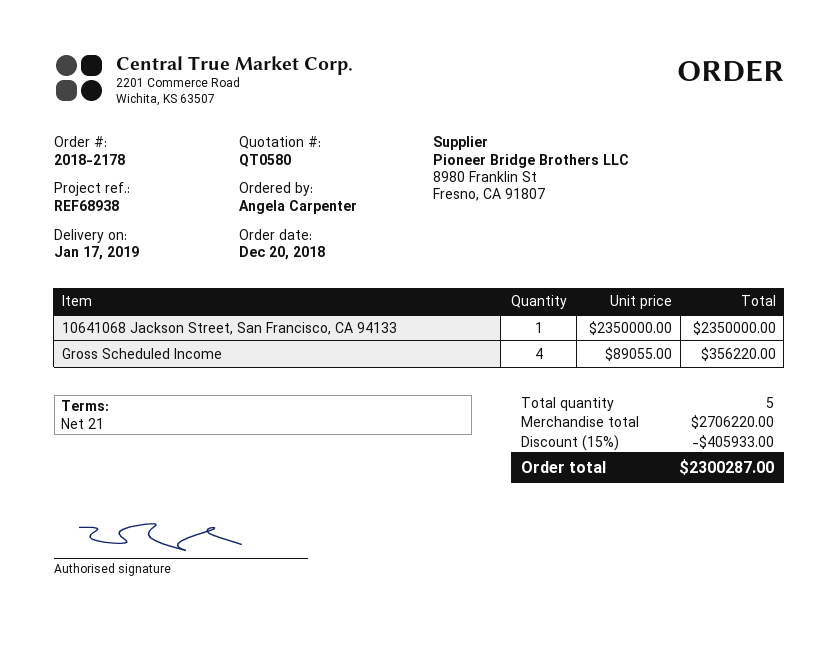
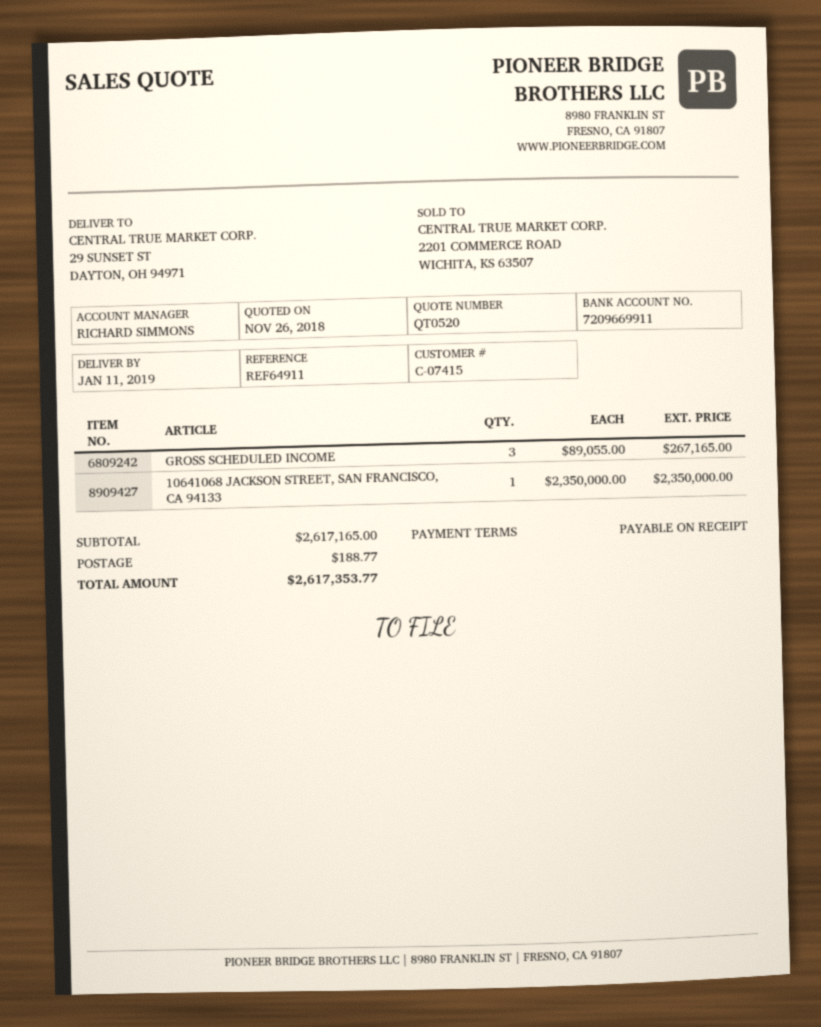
quote number: QT0580 -> QT0520
delivery date: 2019-01-17 -> 2019-01-11
payment terms: 21 days -> on receipt
reference: REF68938 -> REF64911
Gross Scheduled Income: 4 x 89055.00 = 356220.00 -> 3 x 89055.00 = 267165.00
subtotal: 2706220.00 -> 2617165.00
discount: 15% = 405933.00 -> none
shipping: none -> 188.77
total: 2300287.00 -> 2617353.77

